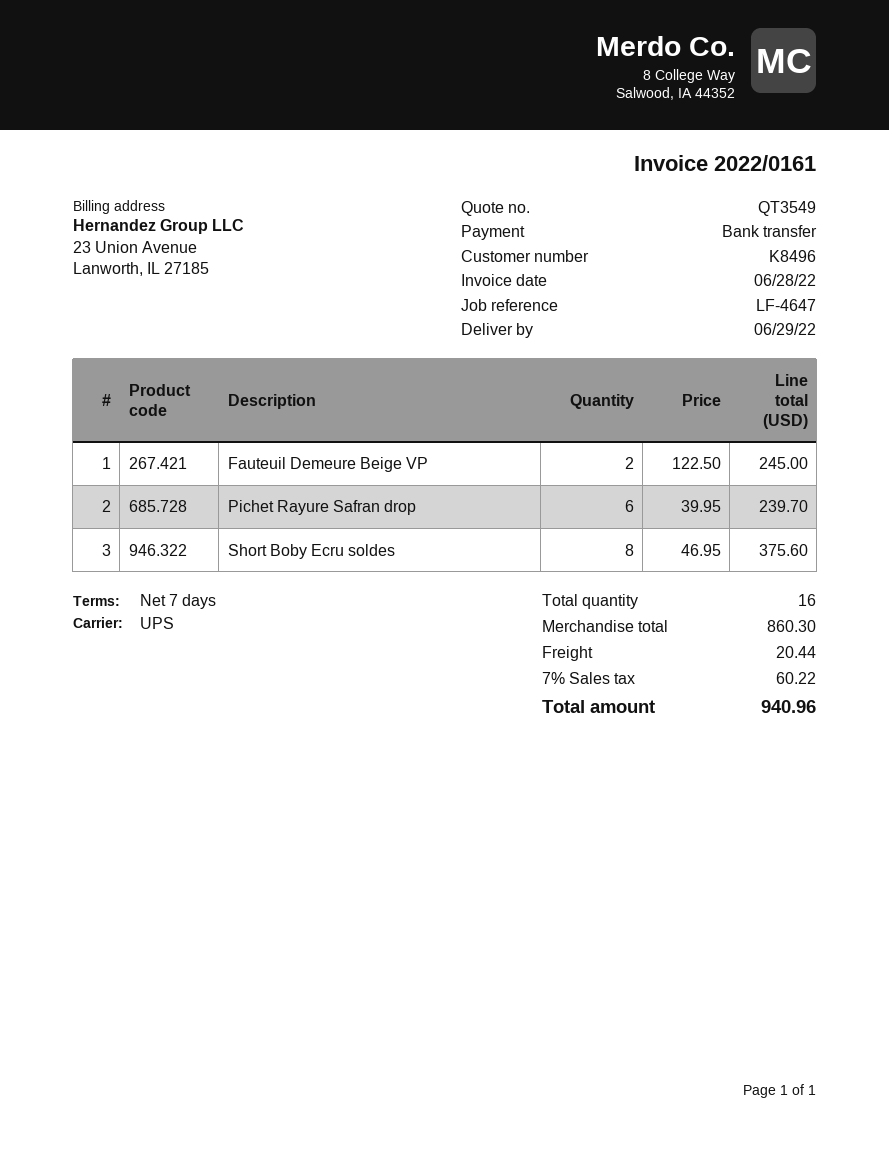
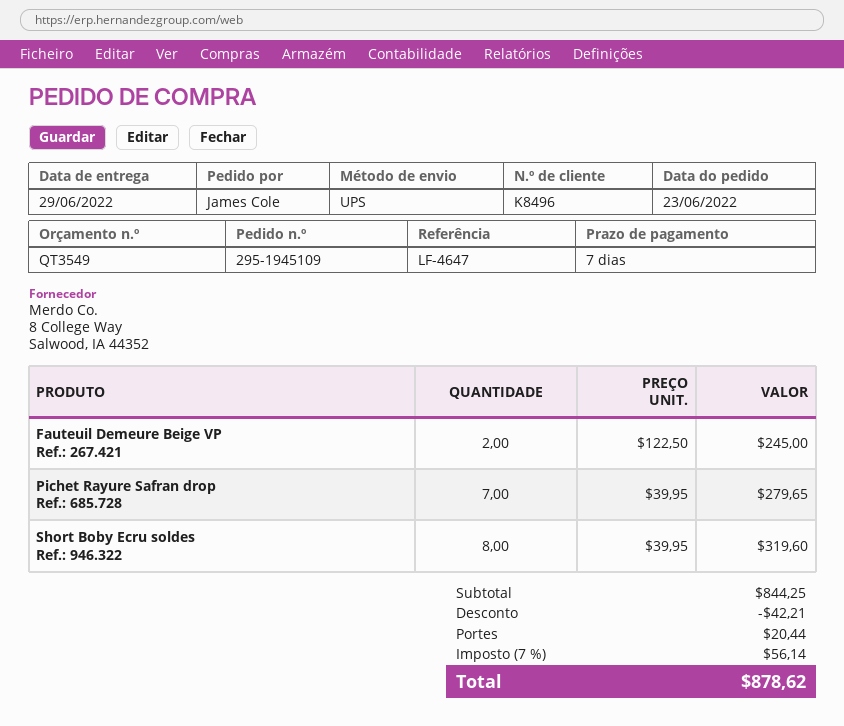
Pichet Rayure Safran drop: 6 x 39.95 = 239.70 -> 7 x 39.95 = 279.65
Short Boby Ecru soldes: 8 x 46.95 = 375.60 -> 8 x 39.95 = 319.60
subtotal: 860.30 -> 844.25
discount: none -> 42.21
tax: 7% = 60.22 -> 7% = 56.14
total: 940.96 -> 878.62

